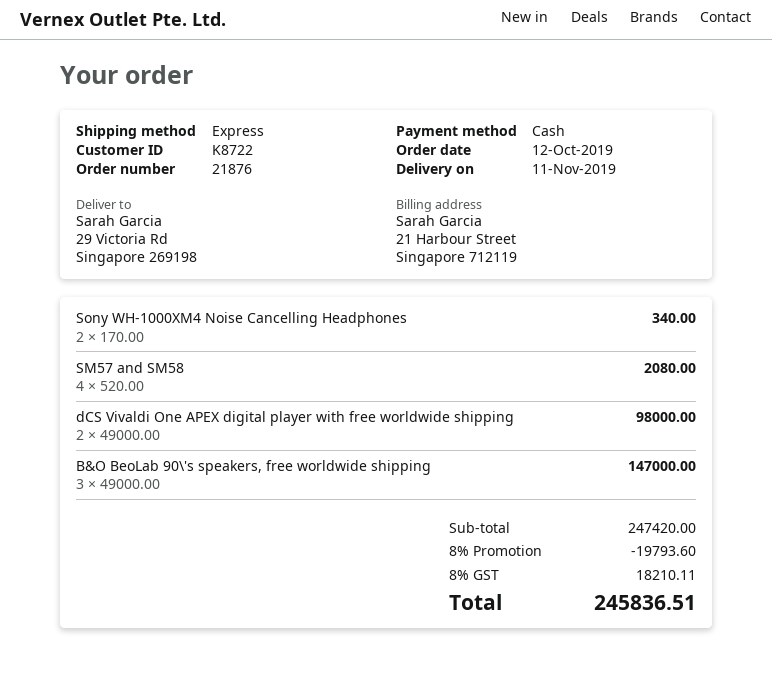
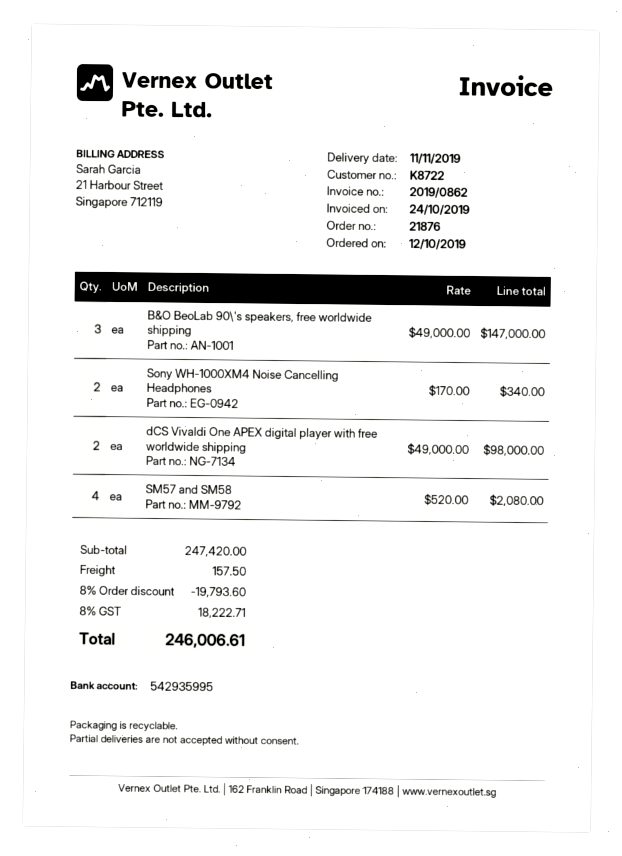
shipping: none -> 157.50
tax: 8% = 18210.11 -> 8% = 18222.71
total: 245836.51 -> 246006.61

